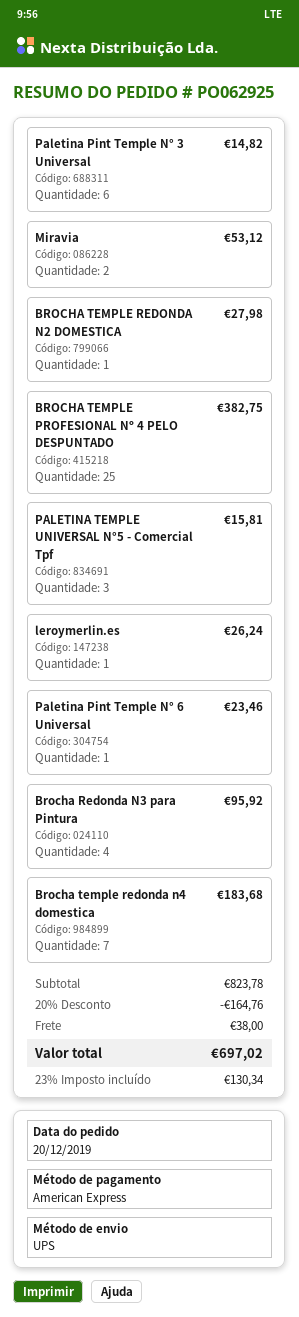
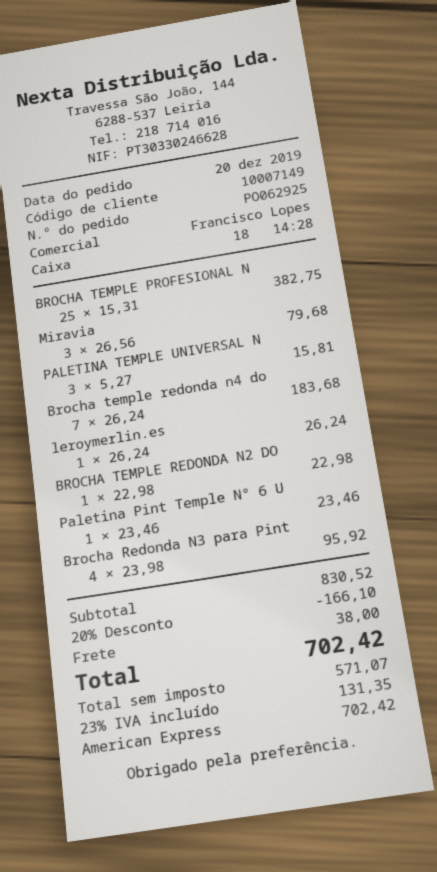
Paletina Pint Temple N° 3 Universal: 6 for 14.82 -> none
Miravia: 2 for 53.12 -> 3 for 79.68
BROCHA TEMPLE REDONDA N2 DOMESTICA: 1 for 27.98 -> 1 for 22.98
subtotal: 823.78 -> 830.52
discount: 20% = 164.76 -> 20% = 166.10
tax: 23% = 130.34 -> 23% = 131.35
total: 697.02 -> 702.42

